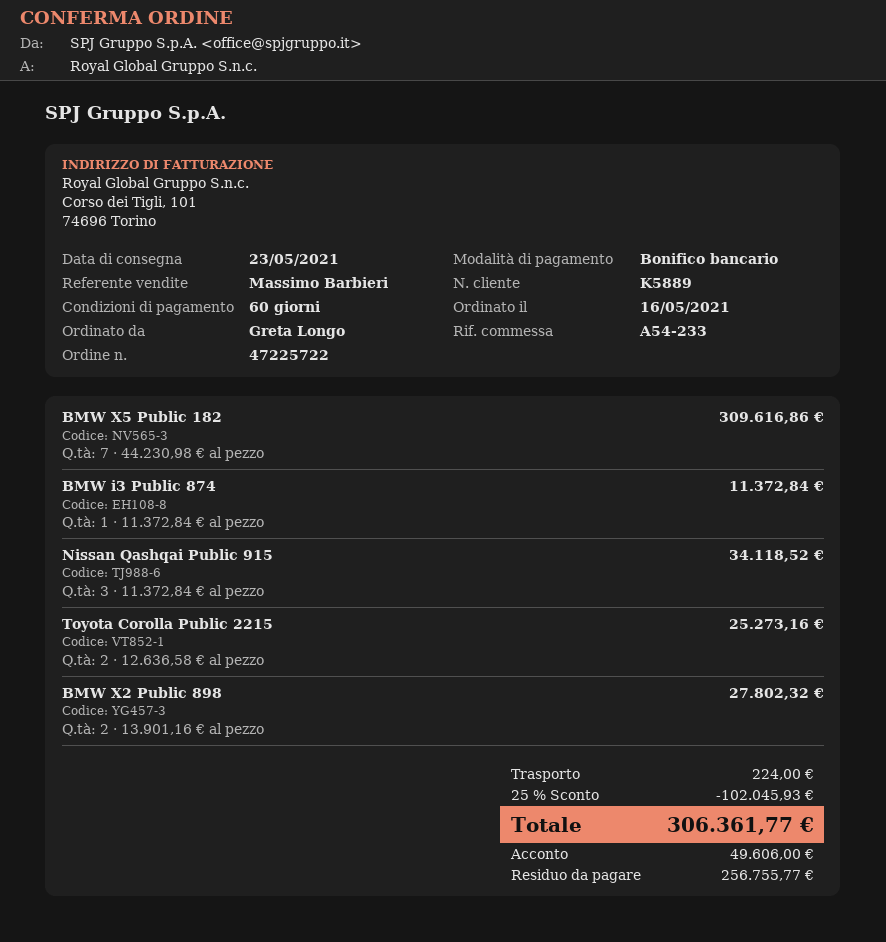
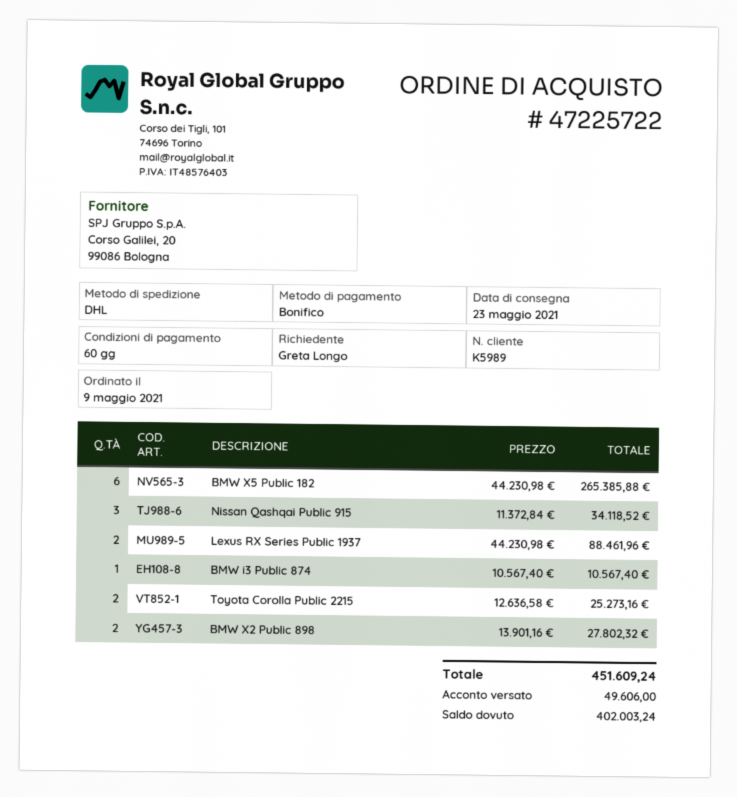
order date: 2021-05-16 -> 2021-05-09
customer number: K5889 -> K5989
BMW X5 Public 182: 7 x 44230.98 = 309616.86 -> 6 x 44230.98 = 265385.88
BMW i3 Public 874: 1 x 11372.84 = 11372.84 -> 1 x 10567.40 = 10567.40
Lexus RX Series Public 1937: none -> 2 x 44230.98 = 88461.96
discount: 25% = 102045.93 -> none
shipping: 224.00 -> none
total: 306361.77 -> 451609.24
balance: 256755.77 -> 402003.24

